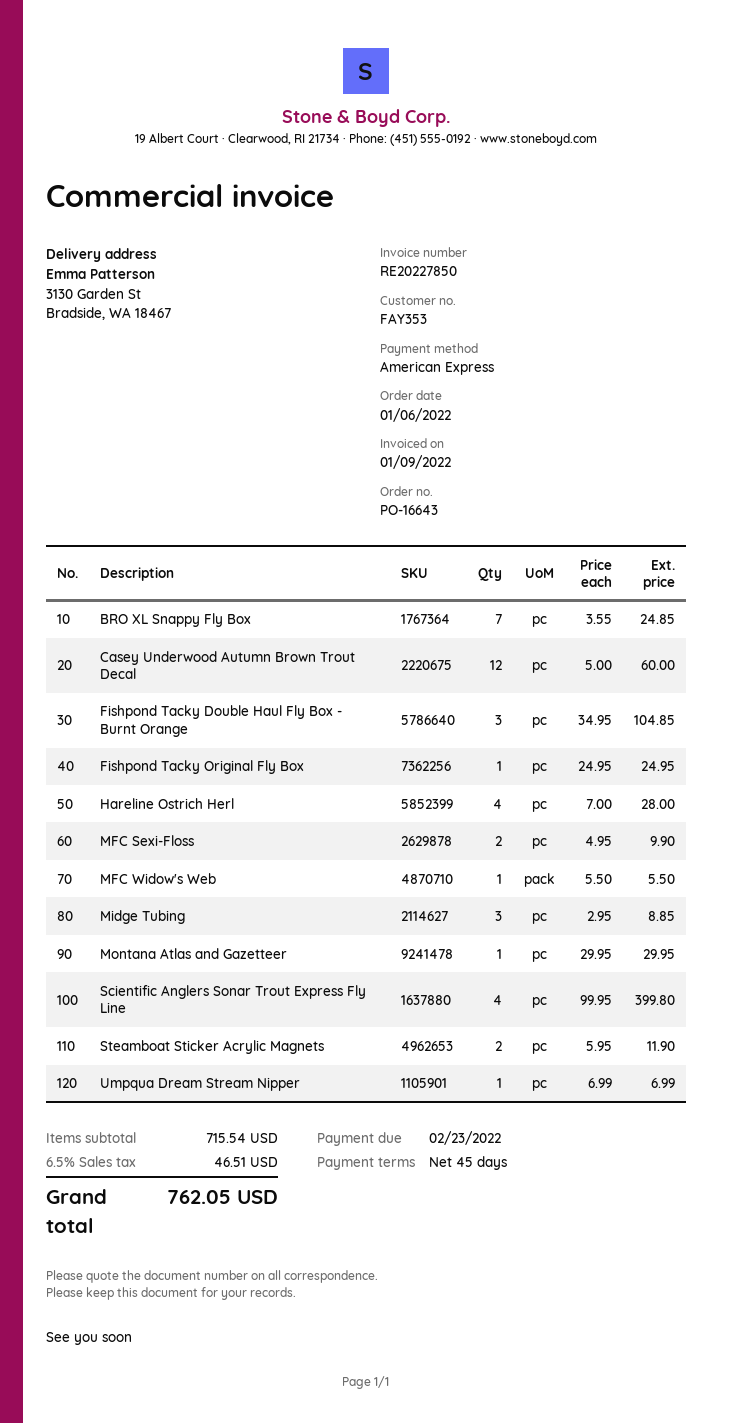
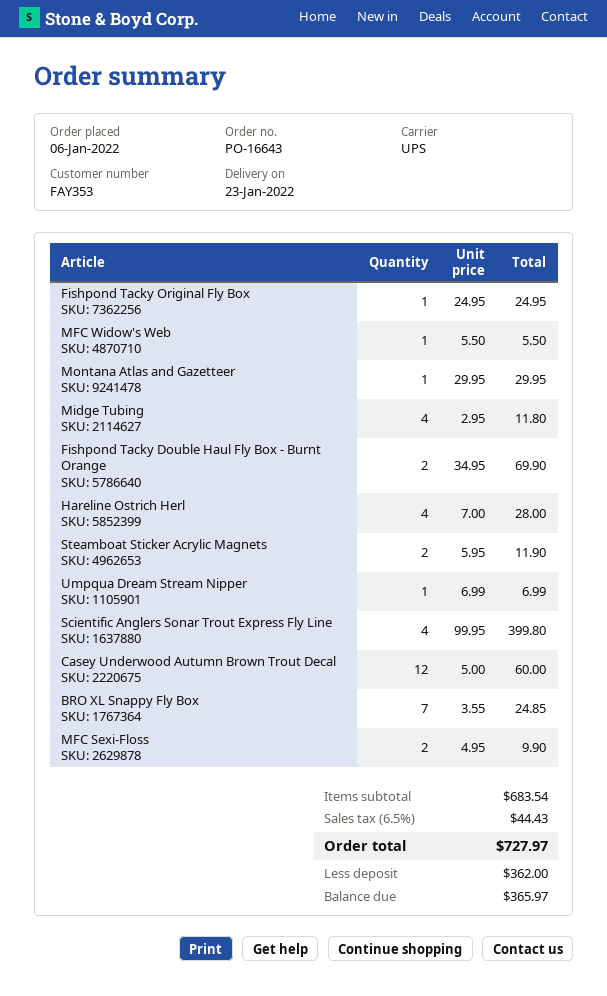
Fishpond Tacky Double Haul Fly Box - Burnt Orange: 3 x 34.95 = 104.85 -> 2 x 34.95 = 69.90
Midge Tubing: 3 x 2.95 = 8.85 -> 4 x 2.95 = 11.80
subtotal: 715.54 -> 683.54
tax: 6.5% = 46.51 -> 6.5% = 44.43
total: 762.05 -> 727.97

